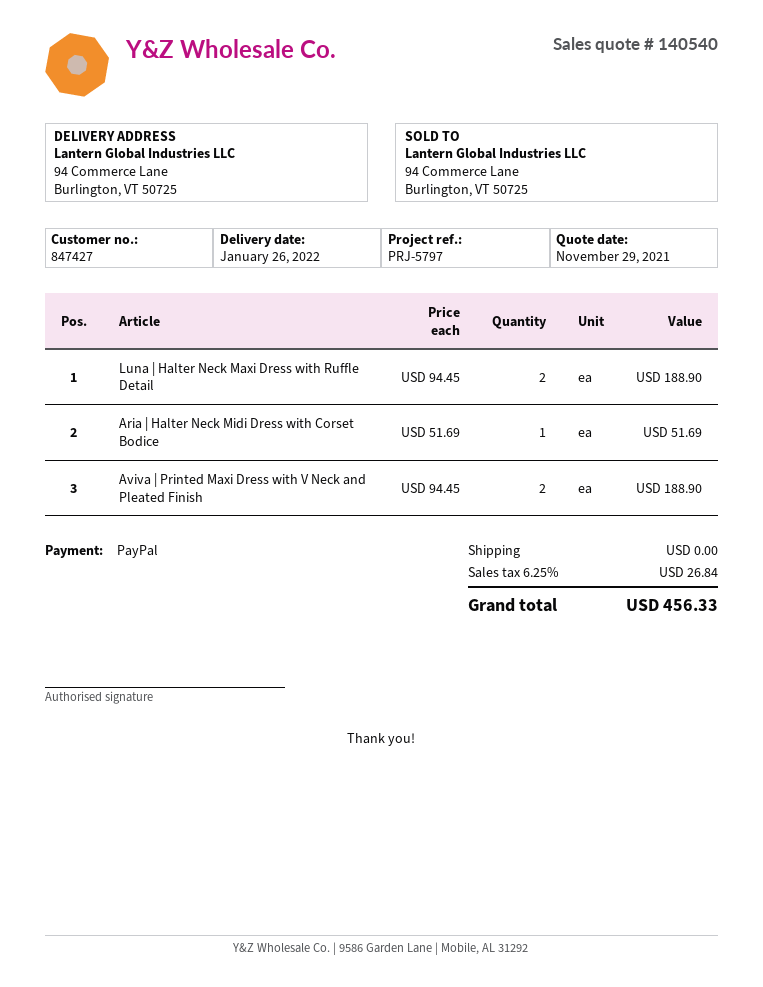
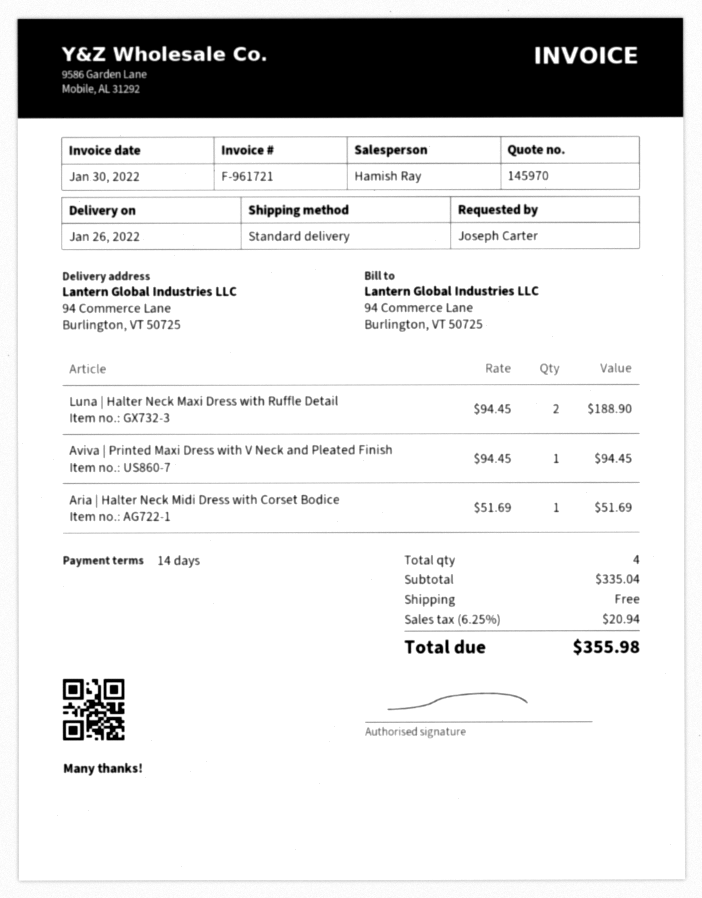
quote number: 140540 -> 145970
Aviva | Printed Maxi Dress with V Neck and Pleated Finish: 2 x 94.45 = 188.90 -> 1 x 94.45 = 94.45
tax: 6.25% = 26.84 -> 6.25% = 20.94
total: 456.33 -> 355.98

